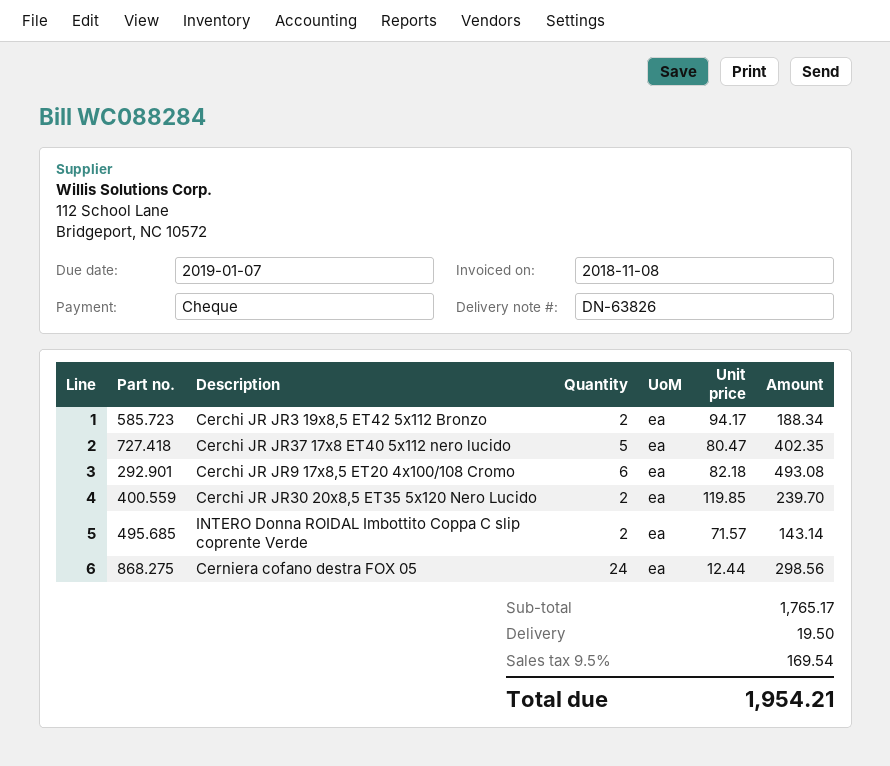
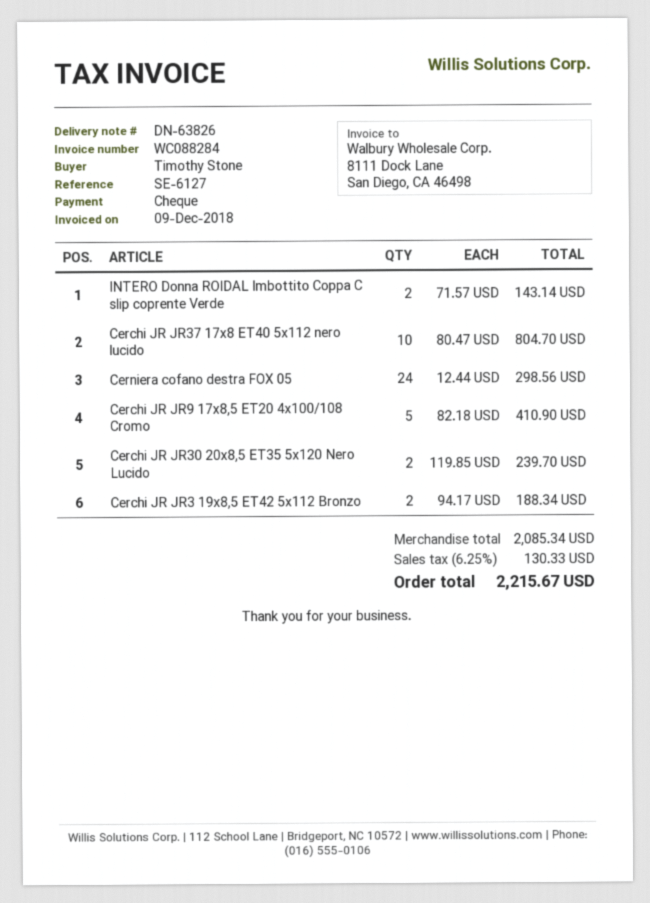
invoice date: 2018-11-08 -> 2018-12-09
Cerchi JR JR37 17x8 ET40 5x112 nero lucido: 5 x 80.47 = 402.35 -> 10 x 80.47 = 804.70
Cerchi JR JR9 17x8,5 ET20 4x100/108 Cromo: 6 x 82.18 = 493.08 -> 5 x 82.18 = 410.90
subtotal: 1765.17 -> 2085.34
shipping: 19.50 -> none
tax: 9.5% = 169.54 -> 6.25% = 130.33
total: 1954.21 -> 2215.67

